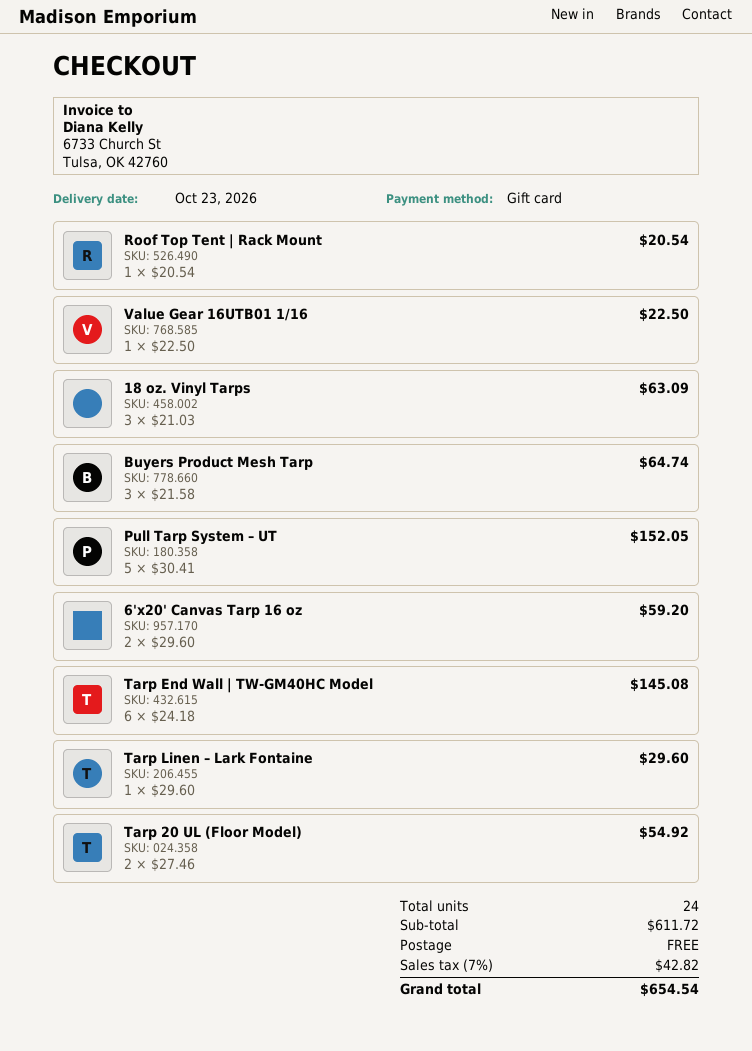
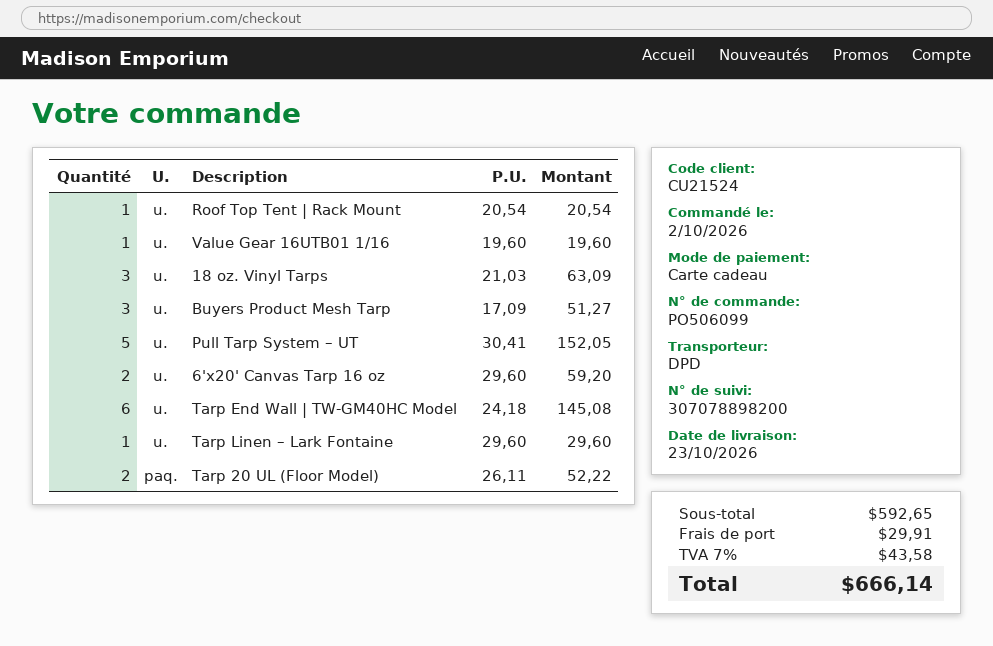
Value Gear 16UTB01 1/16: 1 x 22.50 = 22.50 -> 1 x 19.60 = 19.60
Buyers Product Mesh Tarp: 3 x 21.58 = 64.74 -> 3 x 17.09 = 51.27
Tarp 20 UL (Floor Model): 2 x 27.46 = 54.92 -> 2 x 26.11 = 52.22
subtotal: 611.72 -> 592.65
shipping: 0.00 -> 29.91
tax: 7% = 42.82 -> 7% = 43.58
total: 654.54 -> 666.14

